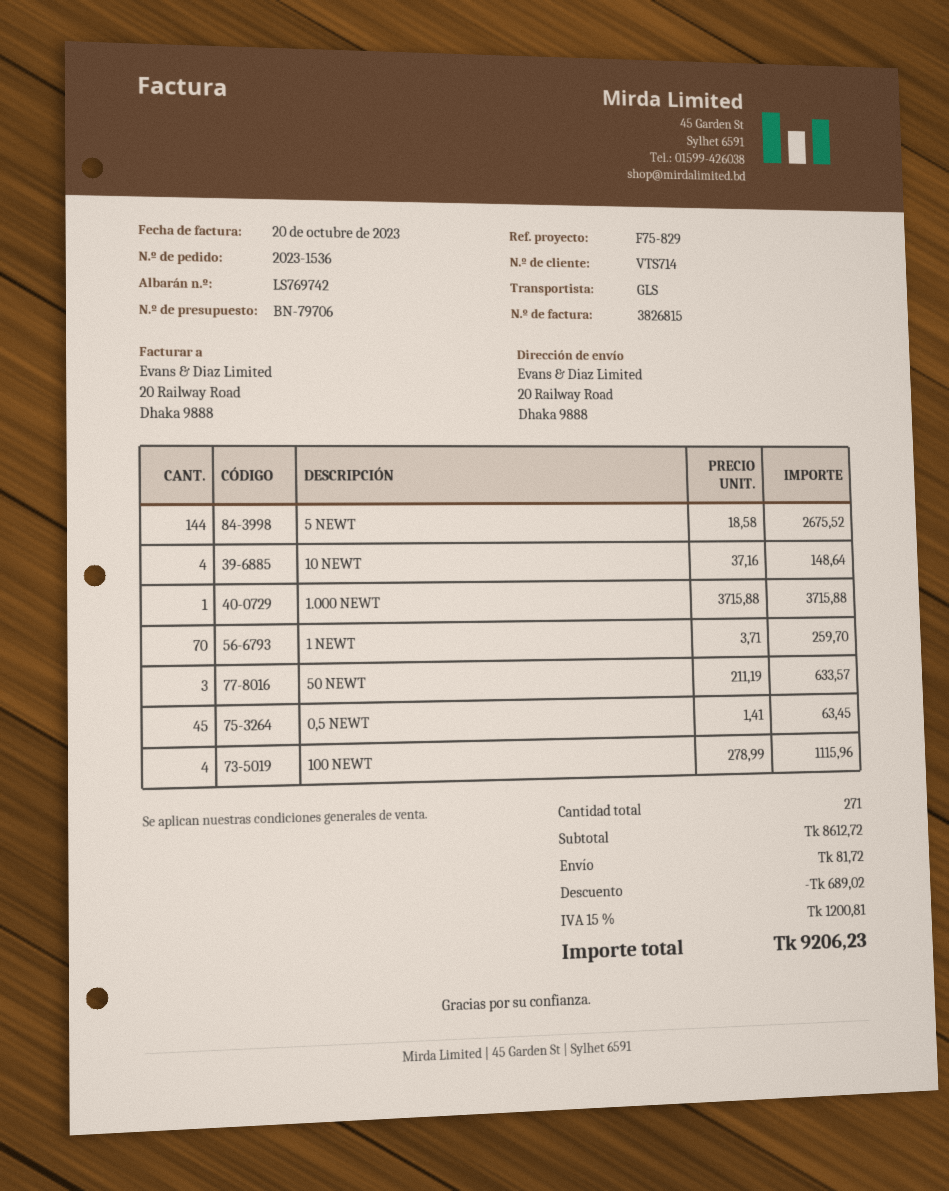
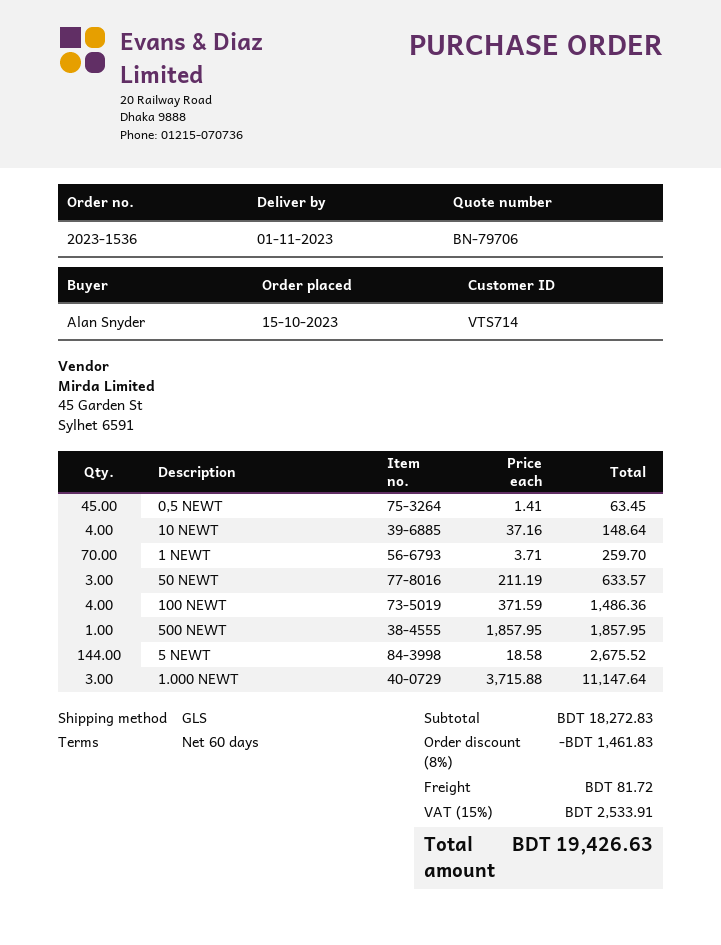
1.000 NEWT: 1 x 3715.88 = 3715.88 -> 3 x 3715.88 = 11147.64
100 NEWT: 4 x 278.99 = 1115.96 -> 4 x 371.59 = 1486.36
500 NEWT: none -> 1 x 1857.95 = 1857.95
subtotal: 8612.72 -> 18272.83
discount: 689.02 -> 1461.83
tax: 15% = 1200.81 -> 15% = 2533.91
total: 9206.23 -> 19426.63

